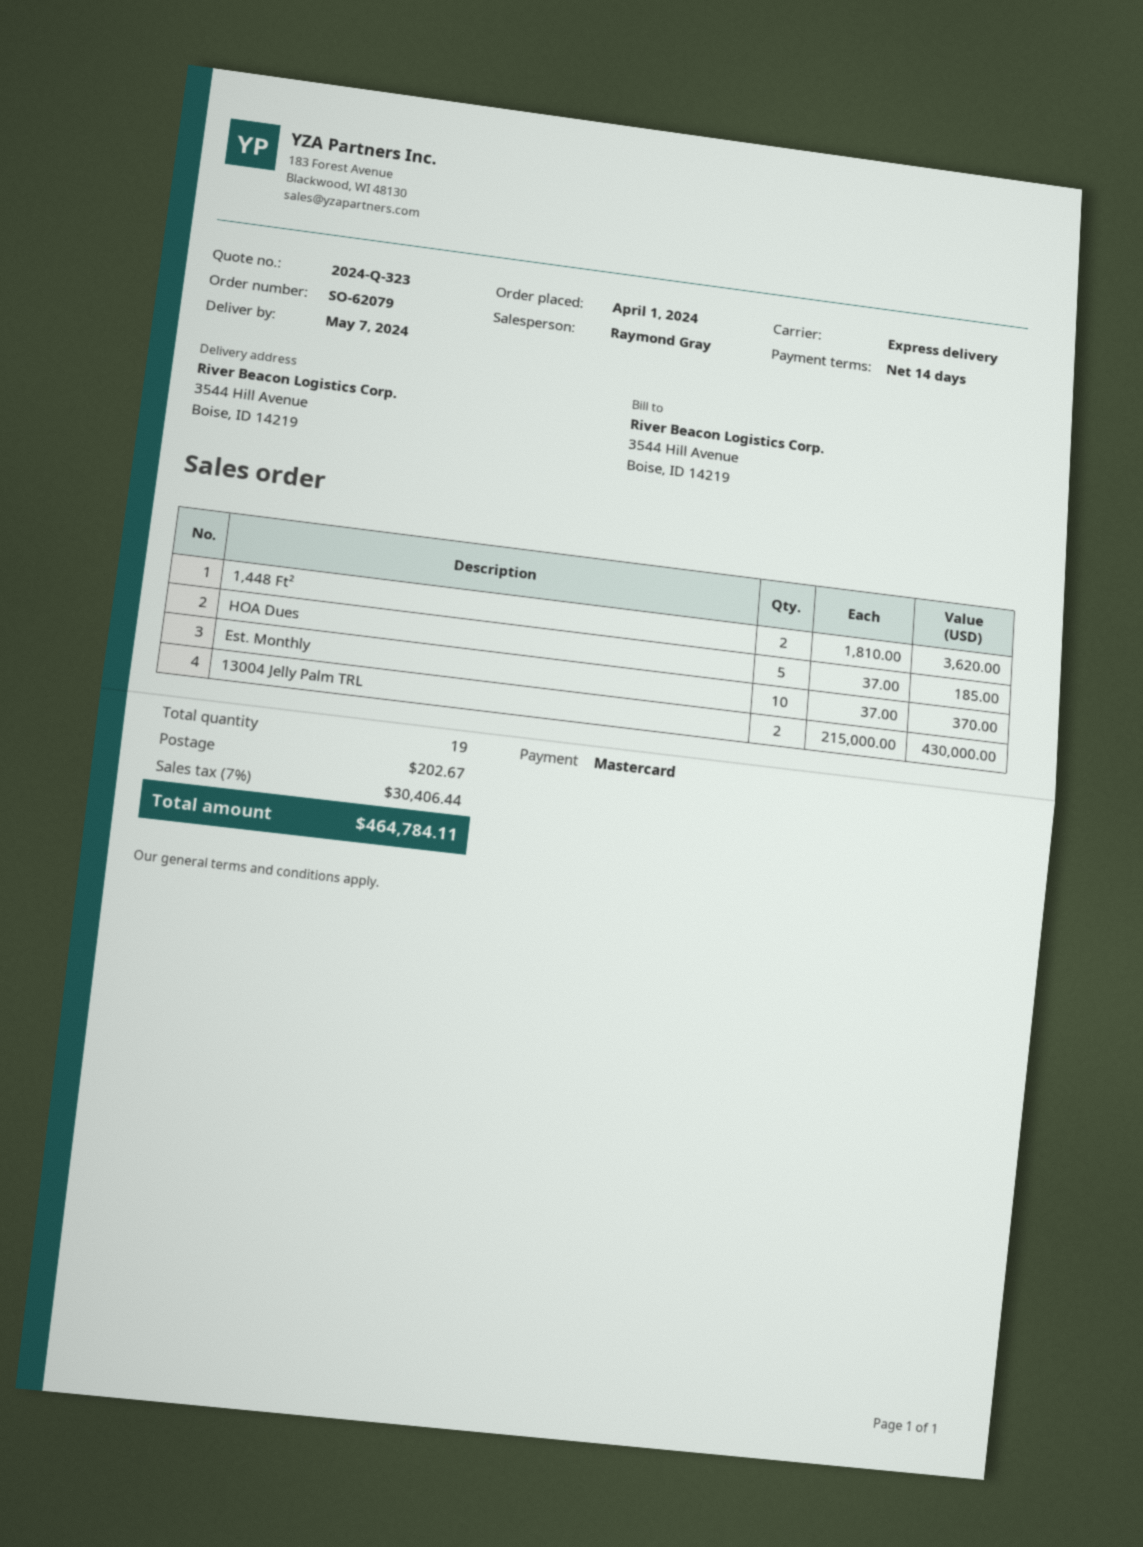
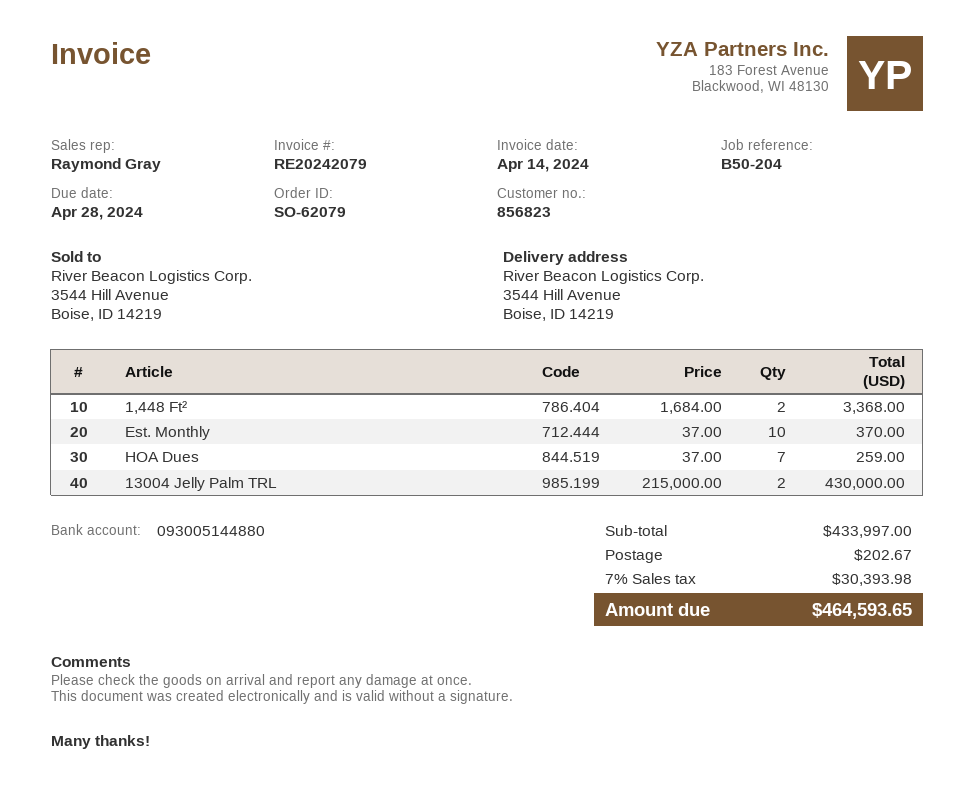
1,448 Ft²: 2 x 1810.00 = 3620.00 -> 2 x 1684.00 = 3368.00
HOA Dues: 5 x 37.00 = 185.00 -> 7 x 37.00 = 259.00
tax: 7% = 30406.44 -> 7% = 30393.98
total: 464784.11 -> 464593.65

